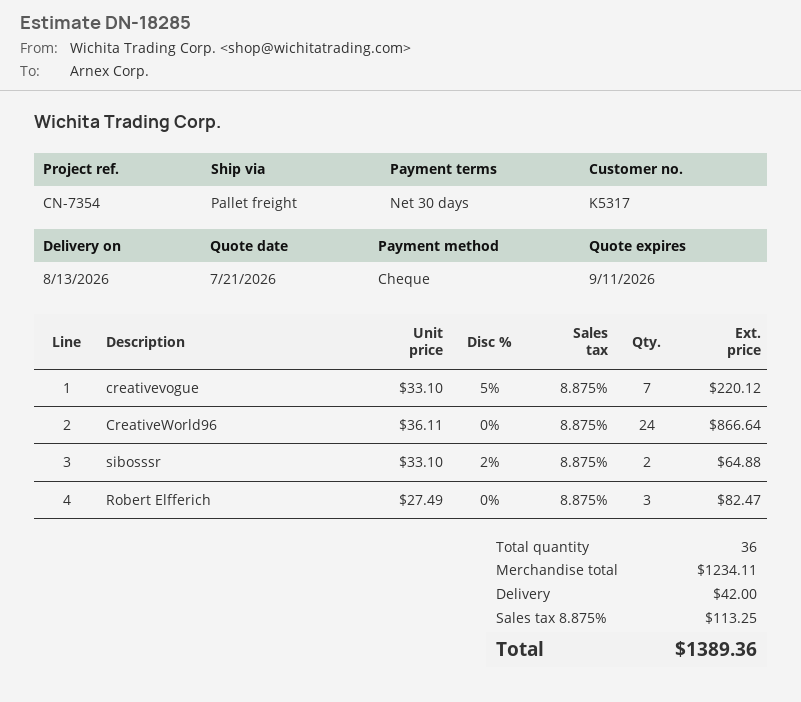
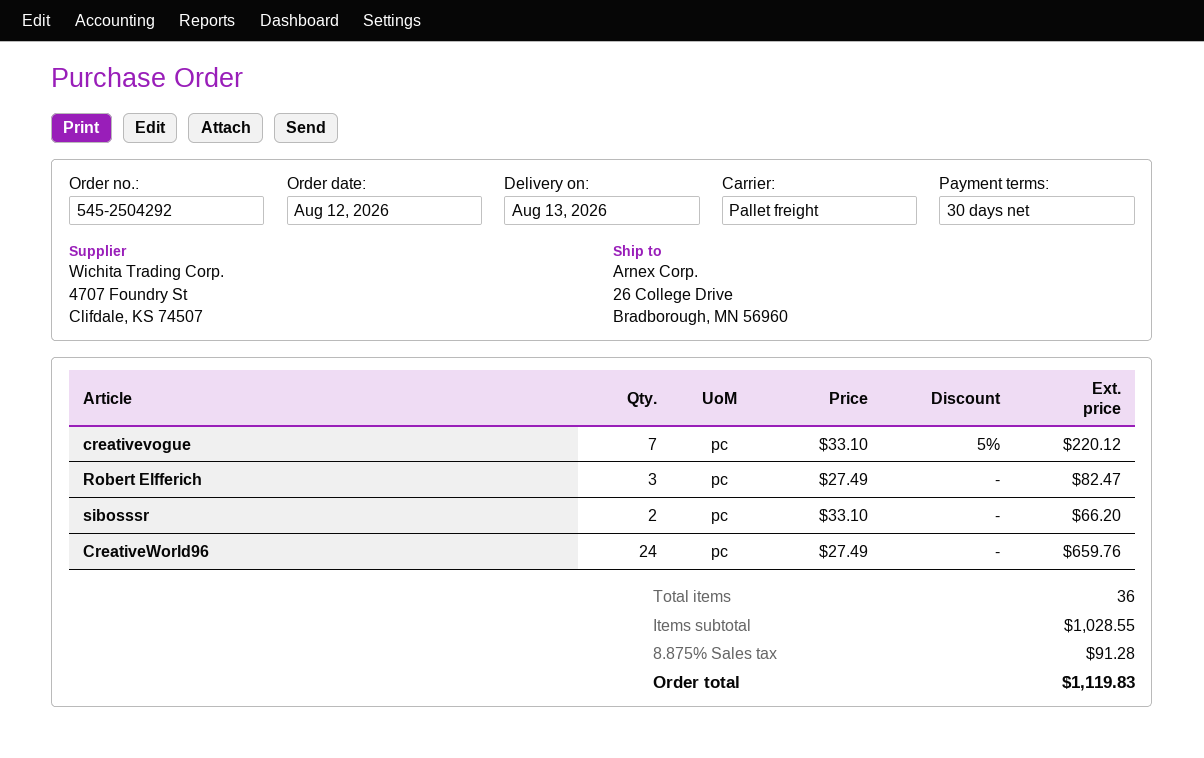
CreativeWorld96: 24 x 36.11 = 866.64 -> 24 x 27.49 = 659.76
sibosssr: 2 x 33.10 - 2% = 64.88 -> 2 x 33.10 = 66.20
subtotal: 1234.11 -> 1028.55
shipping: 42.00 -> none
tax: 8.875% = 113.25 -> 8.875% = 91.28
total: 1389.36 -> 1119.83

